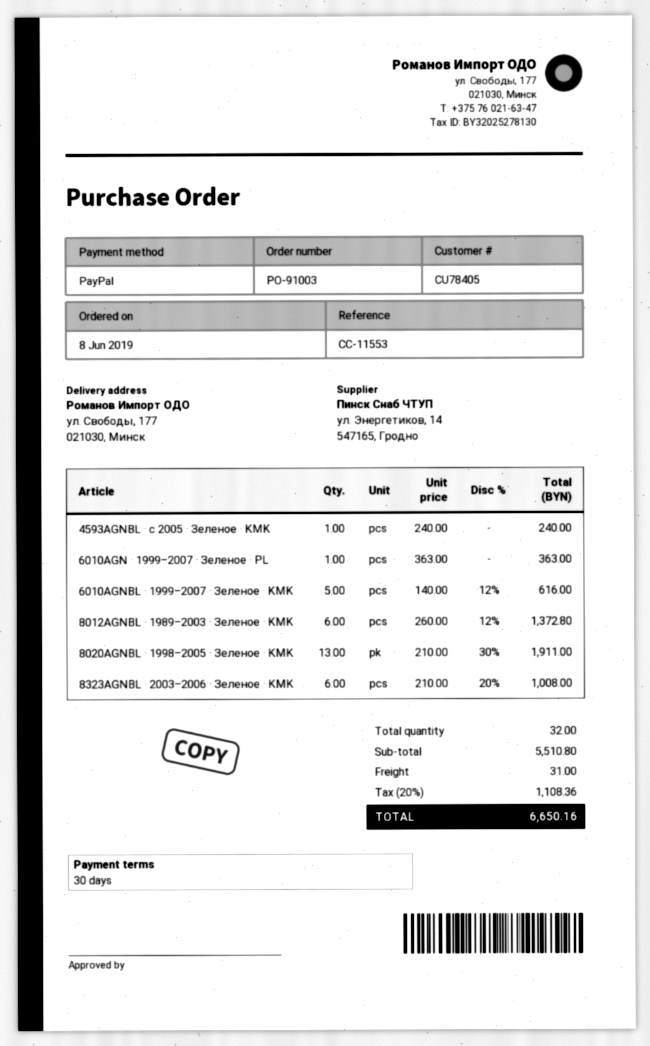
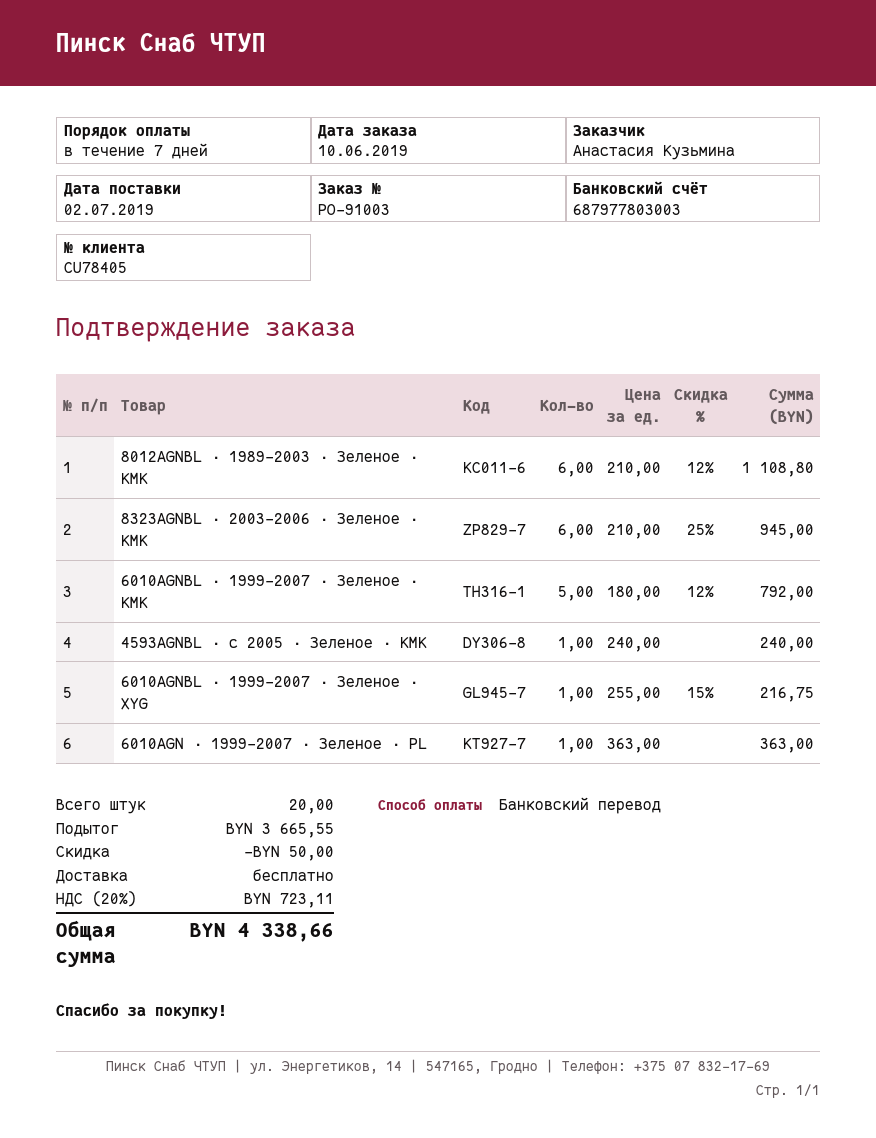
order date: 2019-06-08 -> 2019-06-10
payment terms: 30 days -> 7 days
payment method: PayPal -> bank transfer
6010AGNBL · 1999–2007 · Зеленое · KMK: 5 x 140.00 - 12% = 616.00 -> 5 x 180.00 - 12% = 792.00
8012AGNBL · 1989–2003 · Зеленое · KMK: 6 x 260.00 - 12% = 1372.80 -> 6 x 210.00 - 12% = 1108.80
8020AGNBL · 1998–2005 · Зеленое · KMK: 13 x 210.00 - 30% = 1911.00 -> none
8323AGNBL · 2003–2006 · Зеленое · KMK: 6 x 210.00 - 20% = 1008.00 -> 6 x 210.00 - 25% = 945.00
6010AGNBL · 1999–2007 · Зеленое · XYG: none -> 1 x 255.00 - 15% = 216.75
total quantity: 32 -> 20
subtotal: 5510.80 -> 3665.55
discount: none -> 50.00
shipping: 31.00 -> 0.00
tax: 20% = 1108.36 -> 20% = 723.11
total: 6650.16 -> 4338.66

